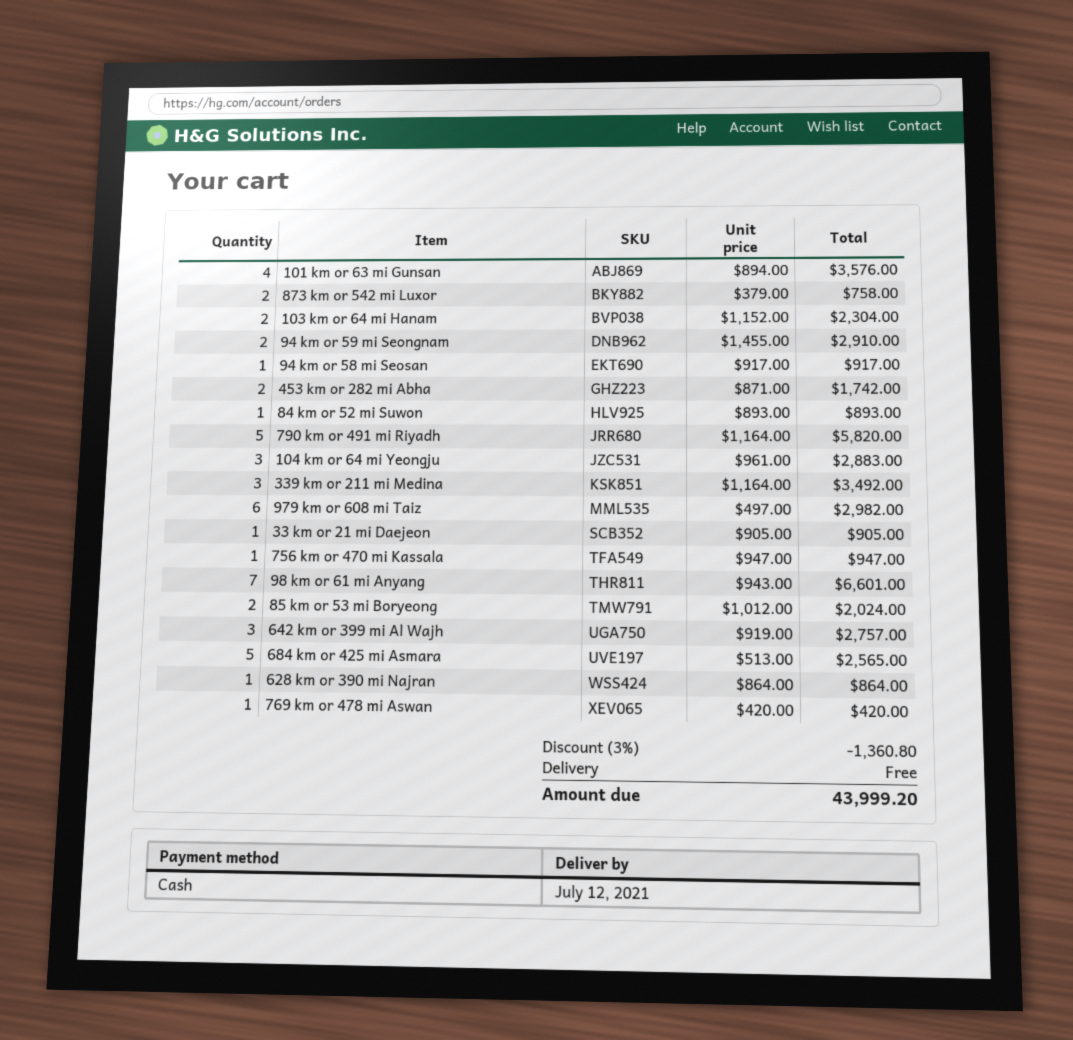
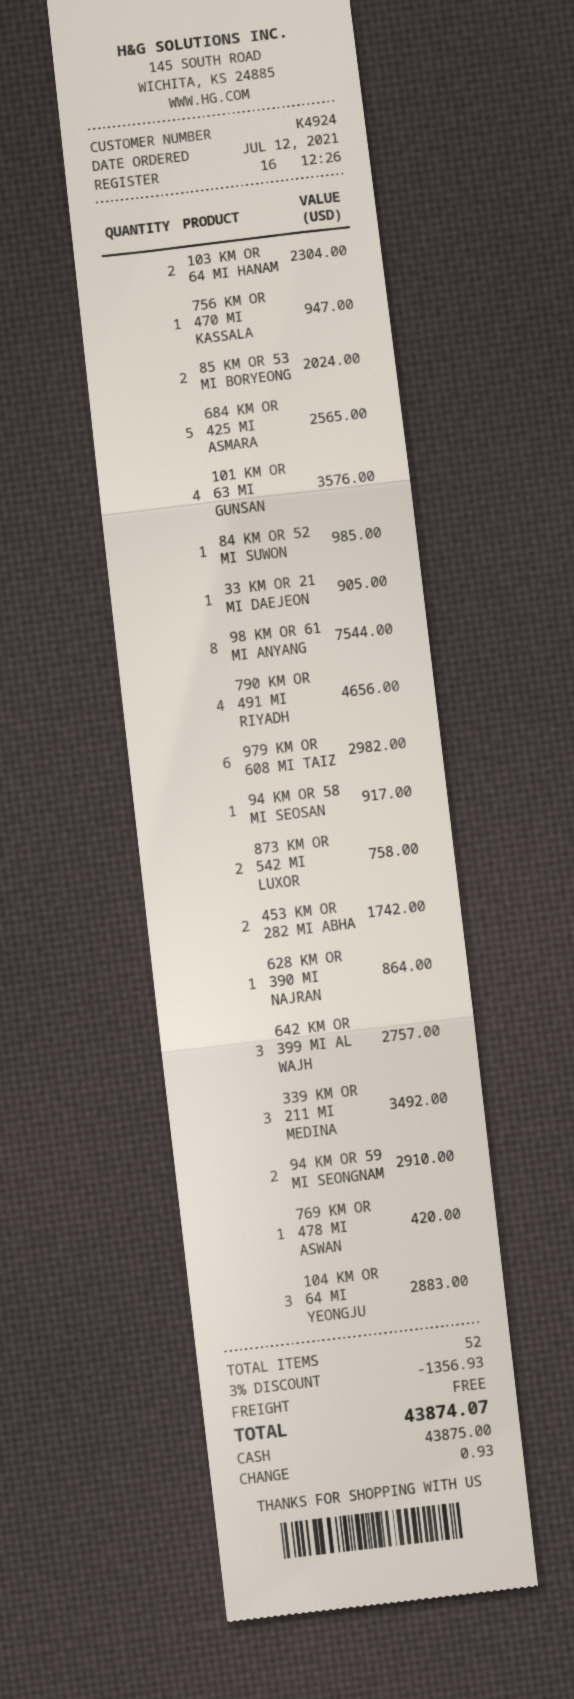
84 km or 52 mi Suwon: 1 for 893.00 -> 1 for 985.00
790 km or 491 mi Riyadh: 5 for 5820.00 -> 4 for 4656.00
98 km or 61 mi Anyang: 7 for 6601.00 -> 8 for 7544.00
discount: 3% = 1360.80 -> 3% = 1356.93
total: 43999.20 -> 43874.07

